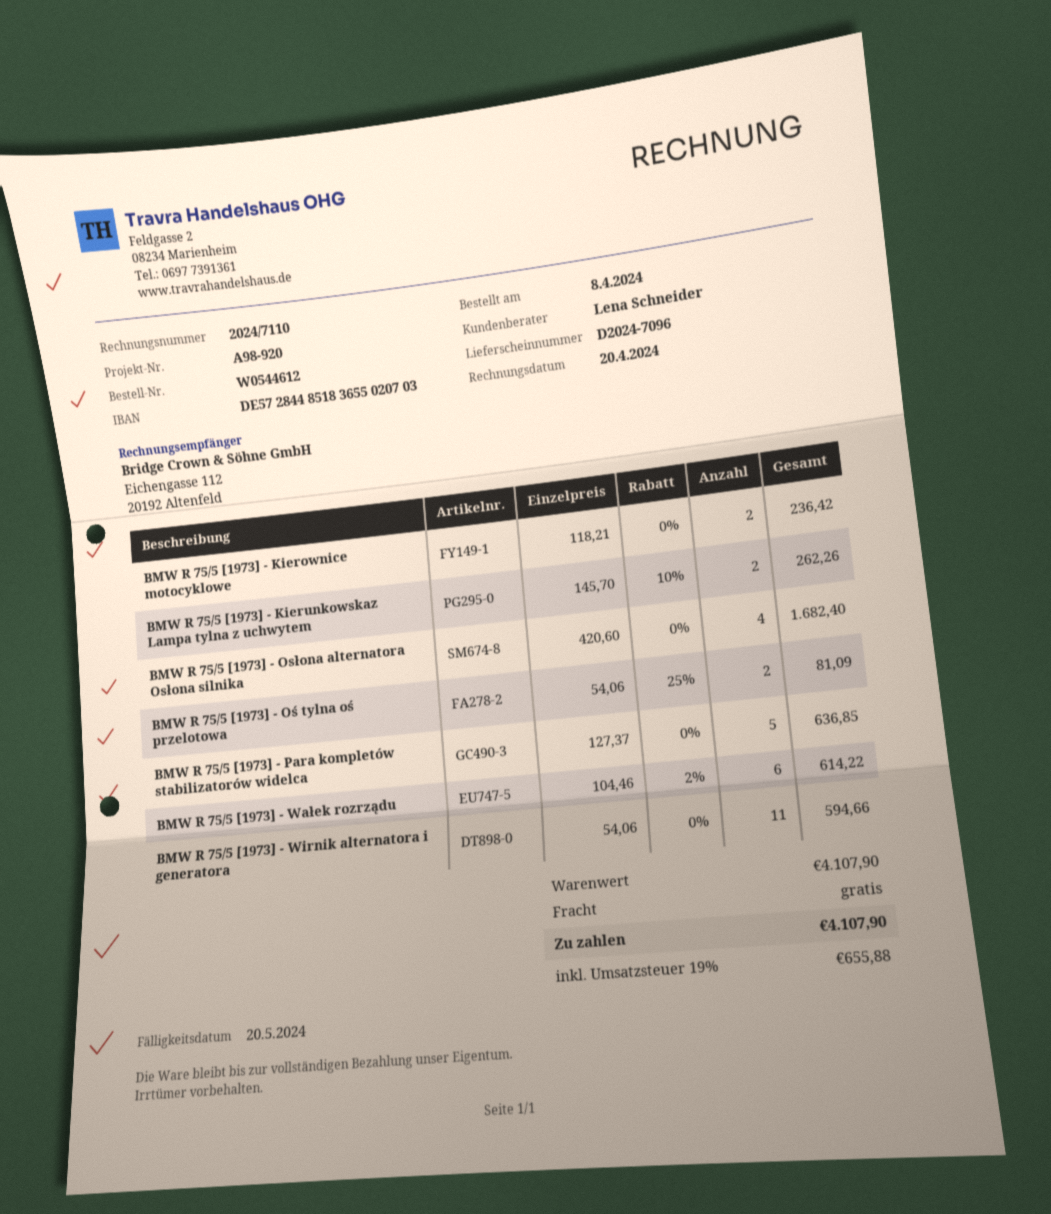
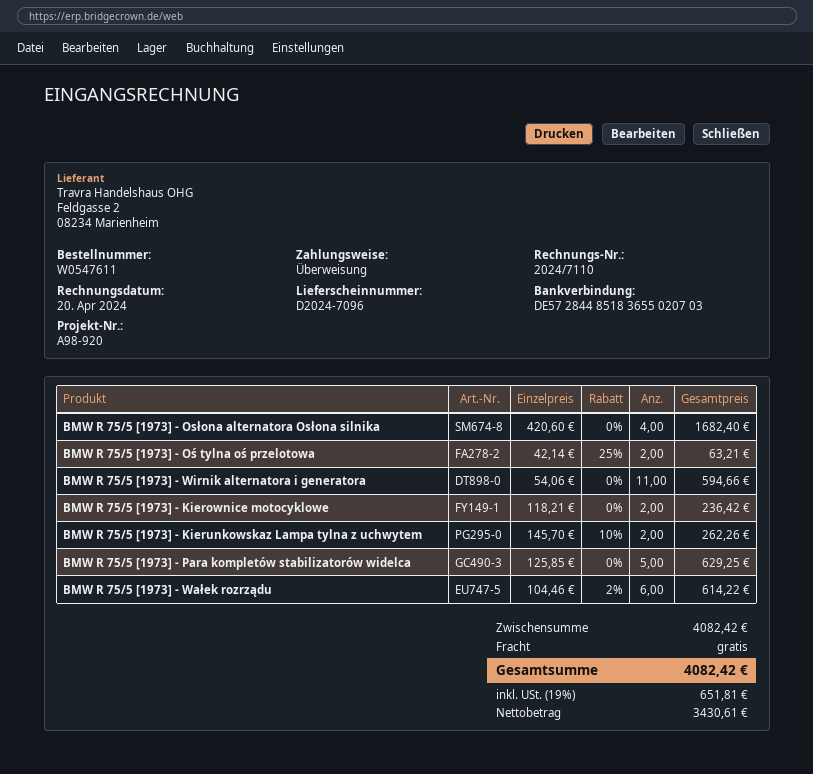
order number: W0544612 -> W0547611
BMW R 75/5 [1973] - Oś tylna oś przelotowa: 2 x 54.06 - 25% = 81.09 -> 2 x 42.14 - 25% = 63.21
BMW R 75/5 [1973] - Para kompletów stabilizatorów widelca: 5 x 127.37 = 636.85 -> 5 x 125.85 = 629.25
subtotal: 4107.90 -> 4082.42
tax: 19% = 655.88 -> 19% = 651.81
total: 4107.90 -> 4082.42

